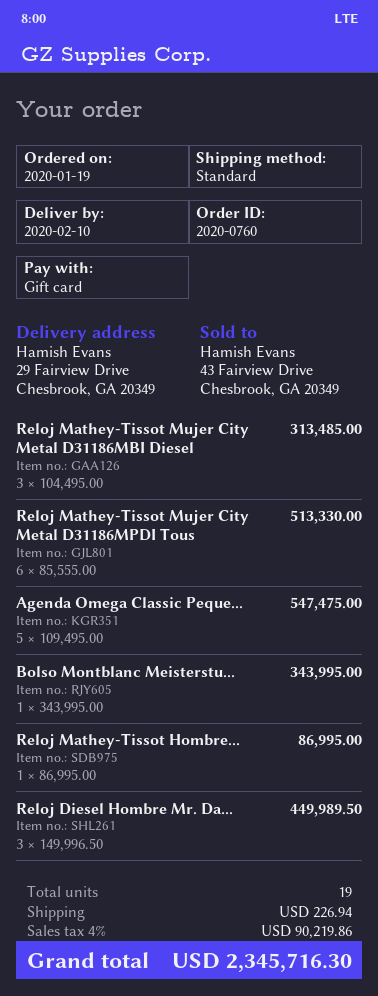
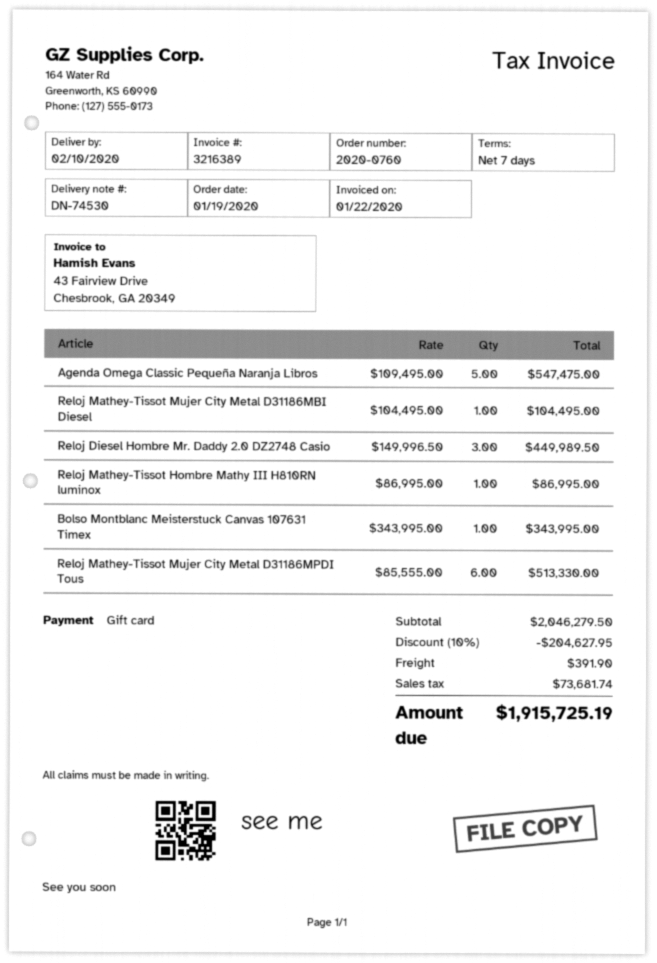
Reloj Mathey-Tissot Mujer City Metal D31186MBI Diesel: 3 x 104495.00 = 313485.00 -> 1 x 104495.00 = 104495.00
discount: none -> 10% = 204627.95
shipping: 226.94 -> 391.90
tax: 90219.86 -> 73681.74
total: 2345716.30 -> 1915725.19

